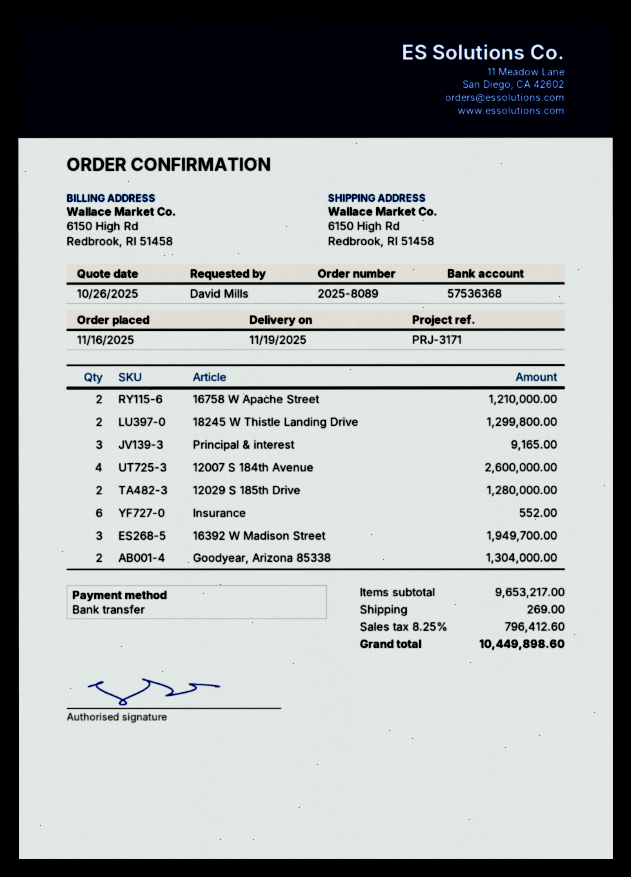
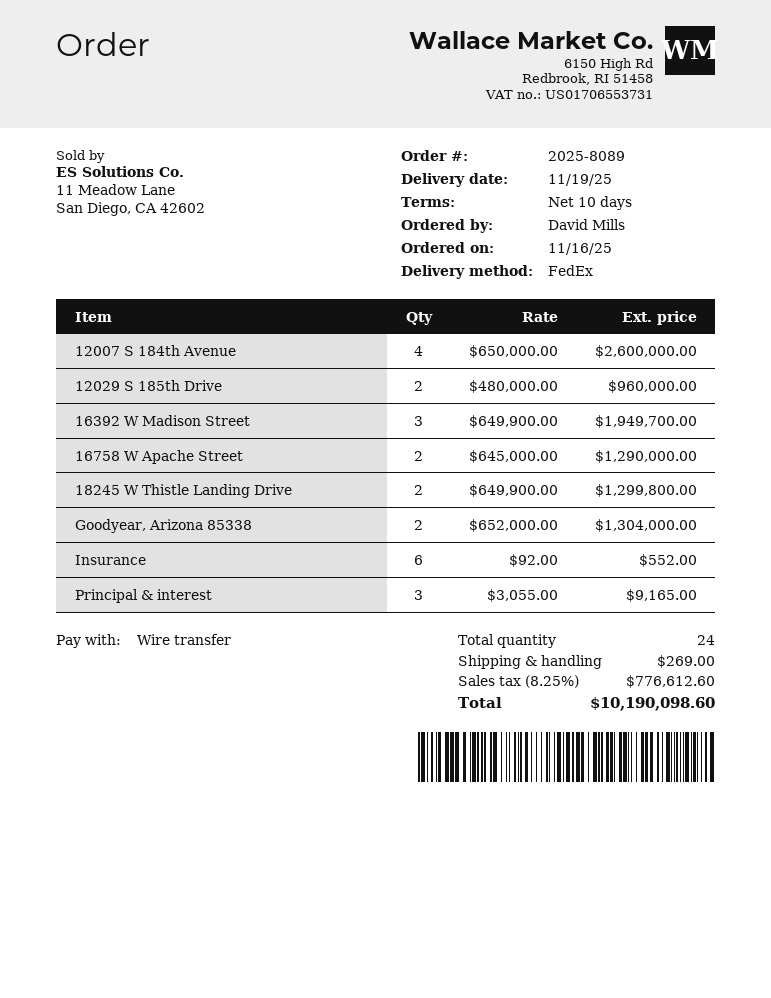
16758 W Apache Street: 2 for 1210000.00 -> 2 for 1290000.00
12029 S 185th Drive: 2 for 1280000.00 -> 2 for 960000.00
tax: 8.25% = 796412.60 -> 8.25% = 776612.60
total: 10449898.60 -> 10190098.60

